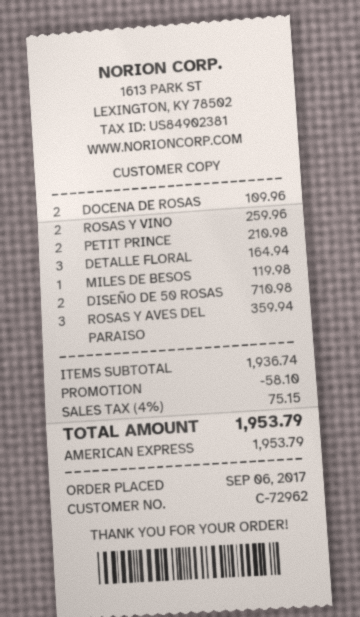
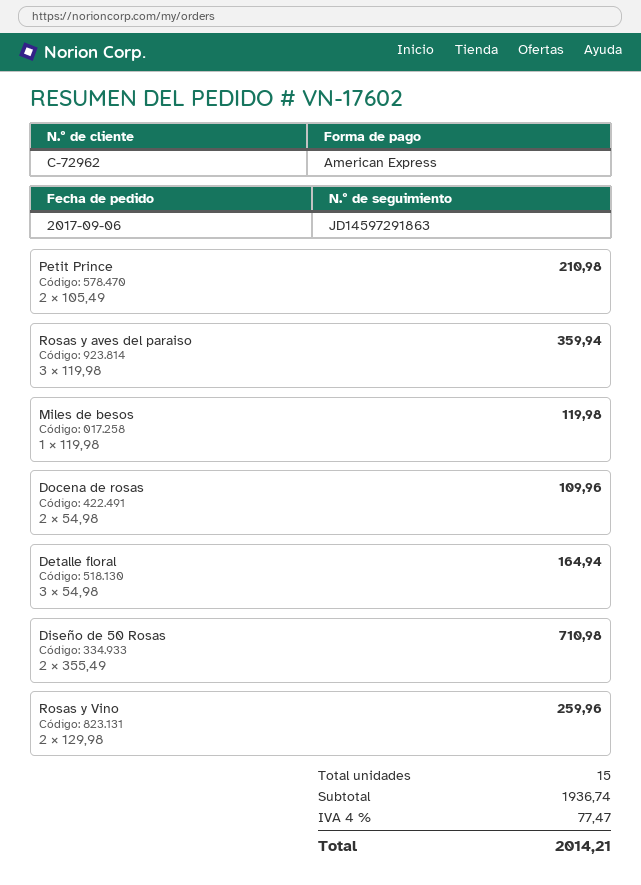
discount: 58.10 -> none
tax: 4% = 75.15 -> 4% = 77.47
total: 1953.79 -> 2014.21

